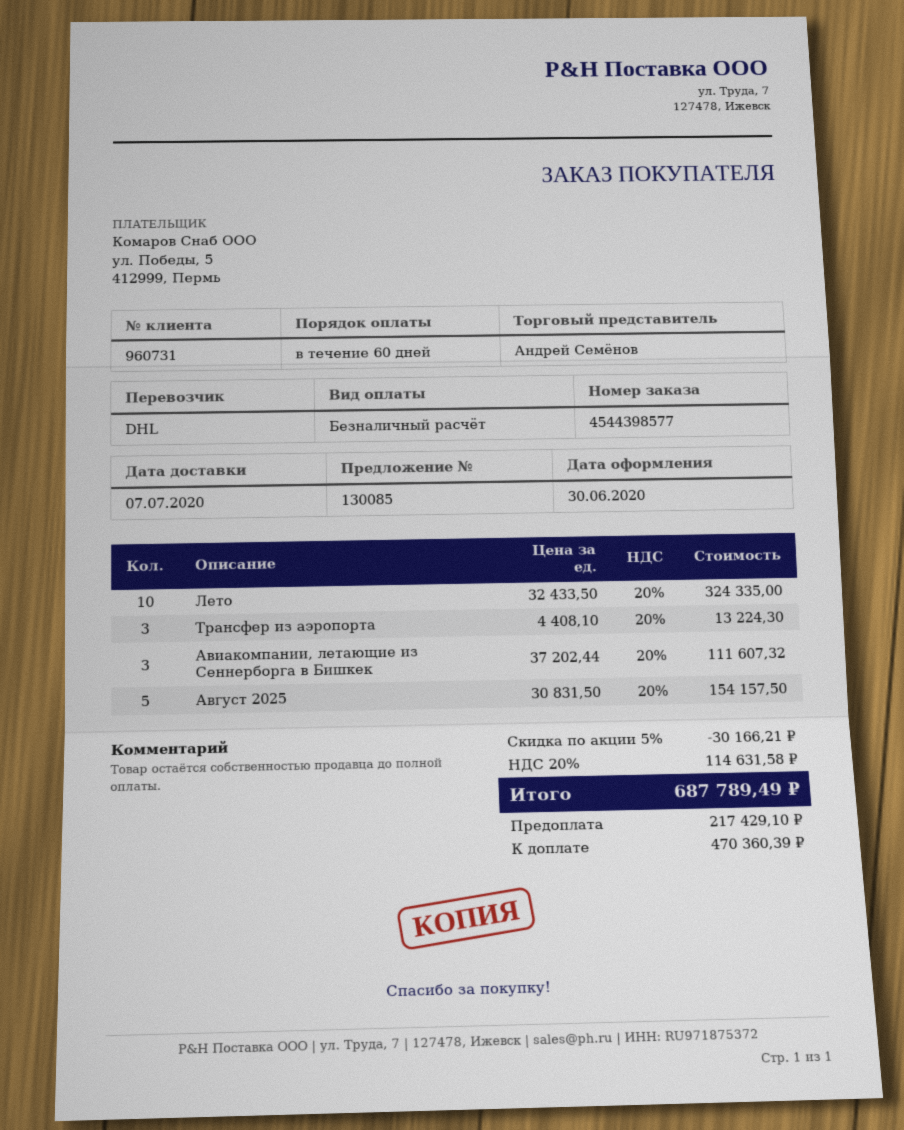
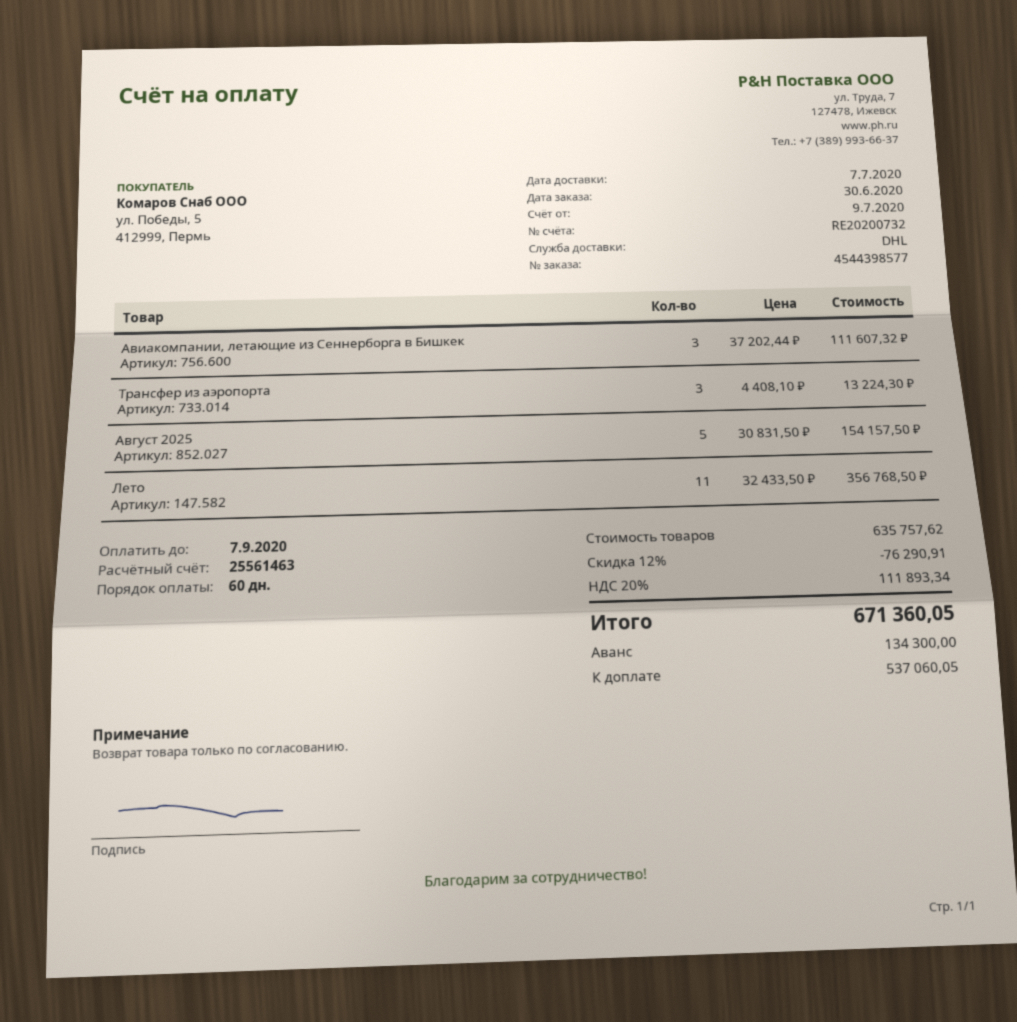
Лето: 10 x 32433.50 = 324335.00 -> 11 x 32433.50 = 356768.50
discount: 5% = 30166.21 -> 12% = 76290.91
tax: 20% = 114631.58 -> 20% = 111893.34
total: 687789.49 -> 671360.05
deposit: 217429.10 -> 134300.00
balance: 470360.39 -> 537060.05

